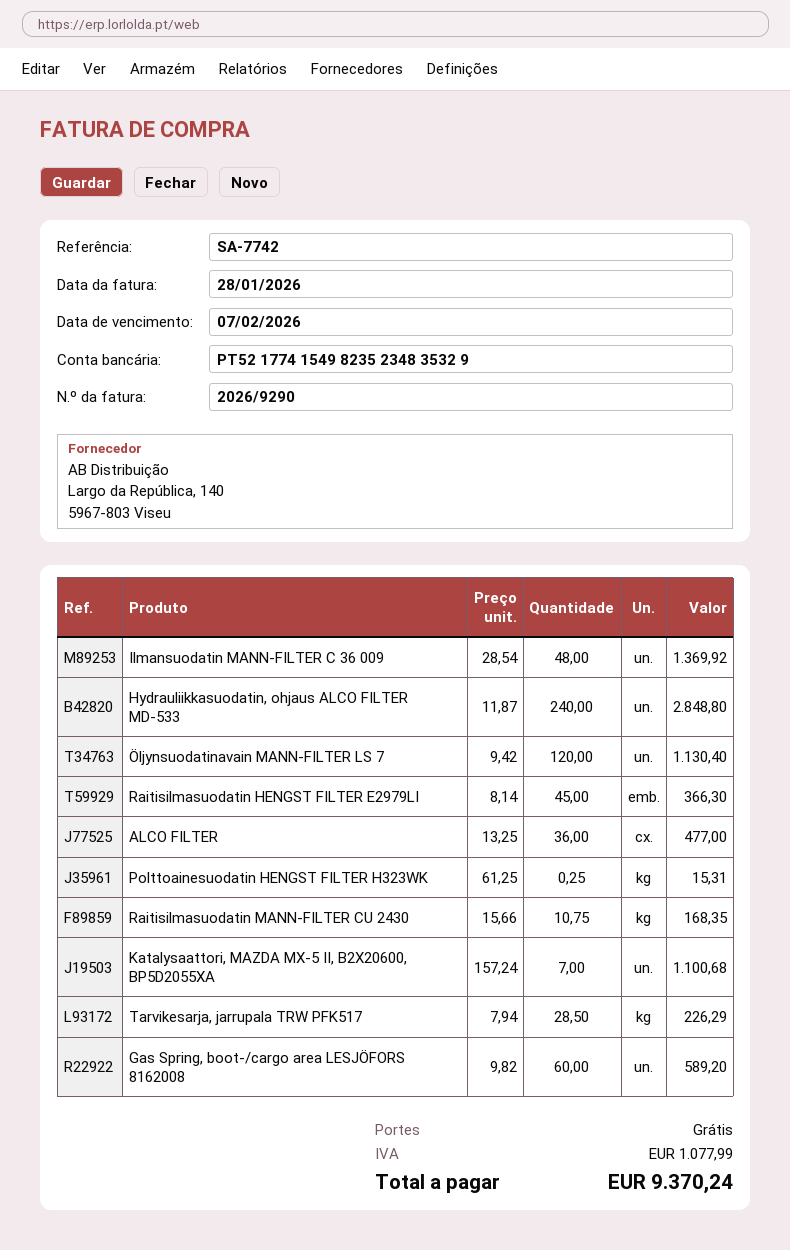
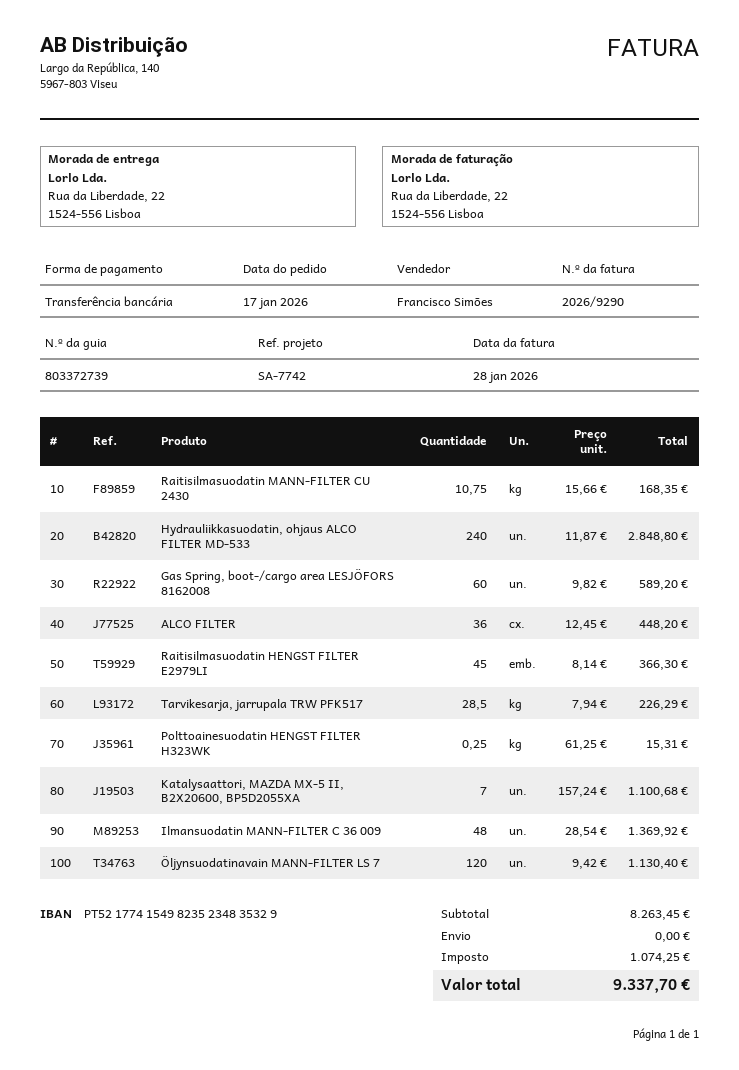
ALCO FILTER: 36 x 13.25 = 477.00 -> 36 x 12.45 = 448.20
tax: 1077.99 -> 1074.25
total: 9370.24 -> 9337.70

